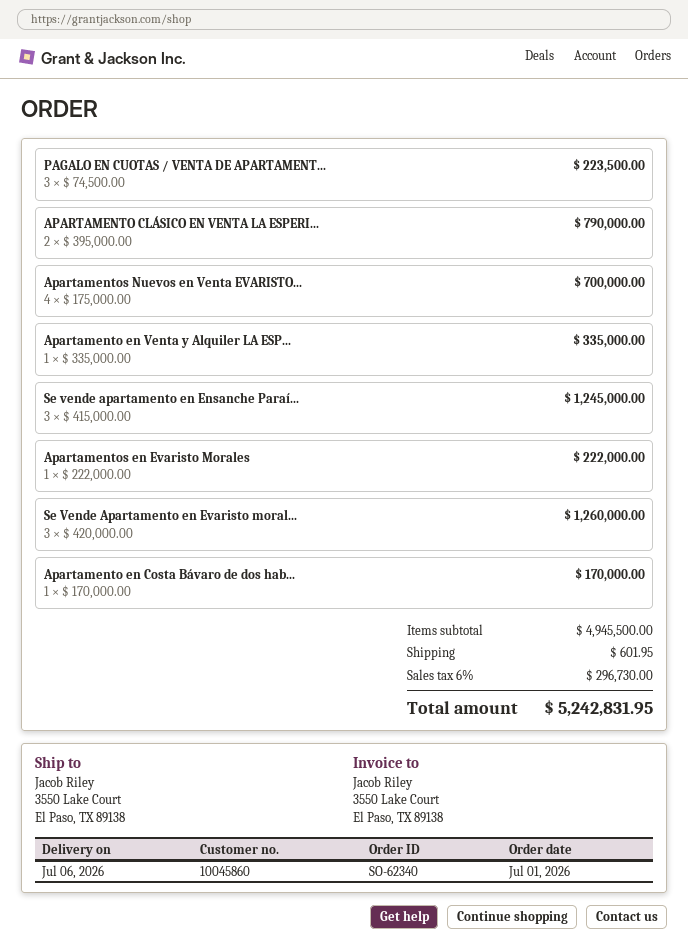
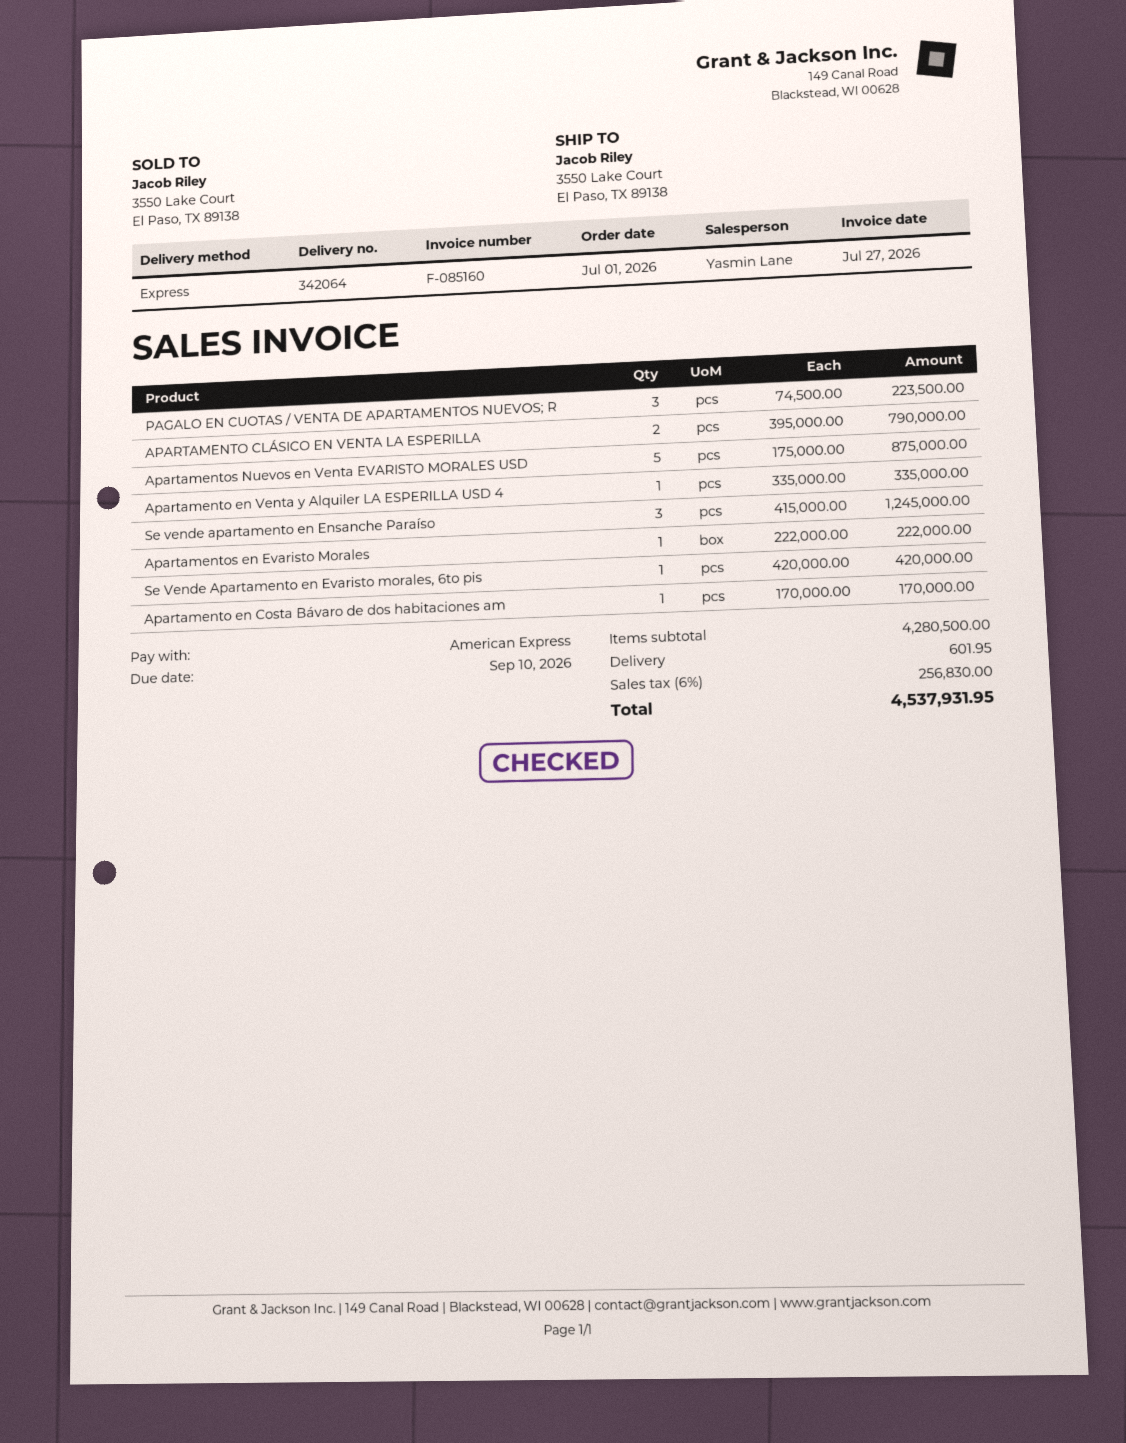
Apartamentos Nuevos en Venta EVARISTO...: 4 x 175000.00 = 700000.00 -> 5 x 175000.00 = 875000.00
Se Vende Apartamento en Evaristo moral...: 3 x 420000.00 = 1260000.00 -> 1 x 420000.00 = 420000.00
subtotal: 4945500.00 -> 4280500.00
tax: 6% = 296730.00 -> 6% = 256830.00
total: 5242831.95 -> 4537931.95

